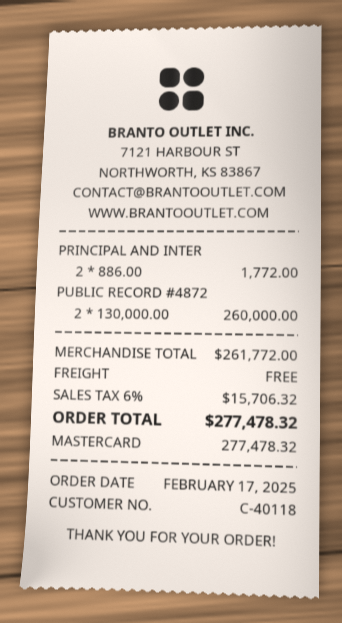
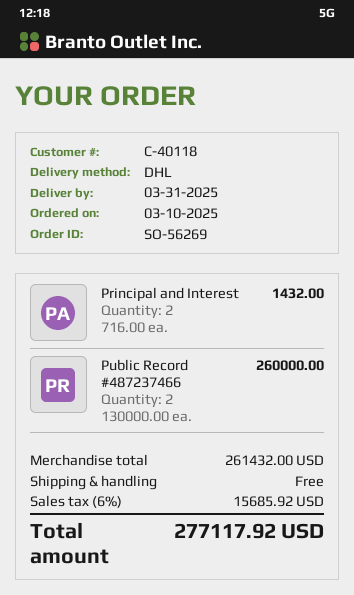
order date: 2025-02-17 -> 2025-03-10
PRINCIPAL AND INTER: 2 x 886.00 = 1772.00 -> 2 x 716.00 = 1432.00
subtotal: 261772.00 -> 261432.00
tax: 6% = 15706.32 -> 6% = 15685.92
total: 277478.32 -> 277117.92

